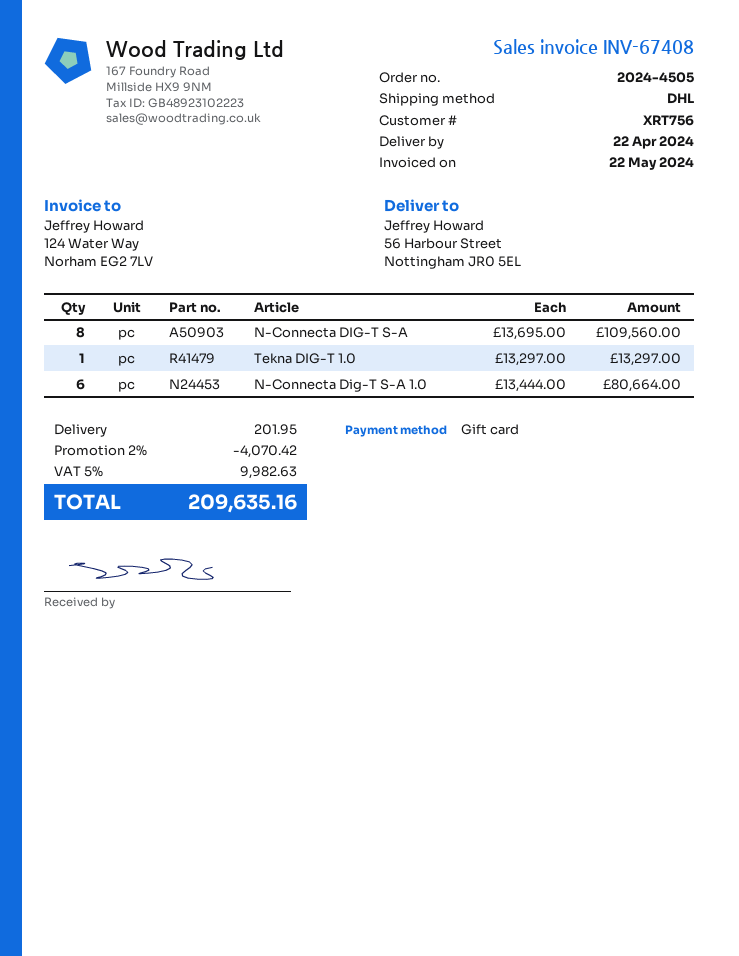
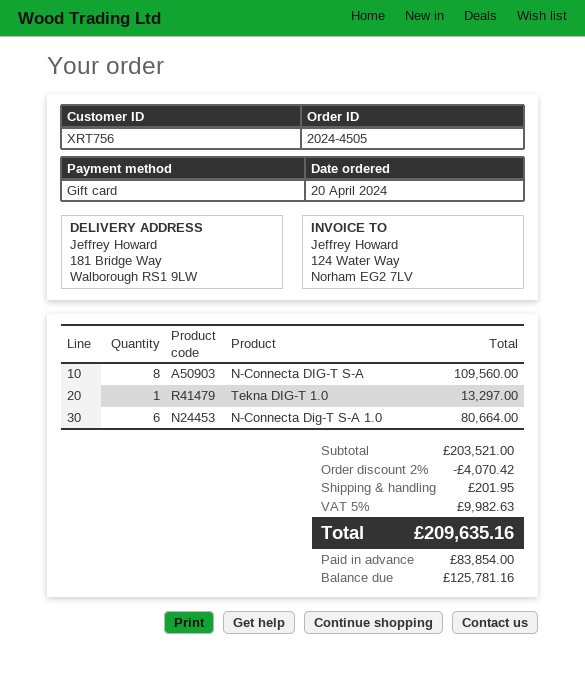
ship to: 56 Harbour Street, Nottingham JR0 5EL -> 181 Bridge Way, Walborough RS1 9LW

